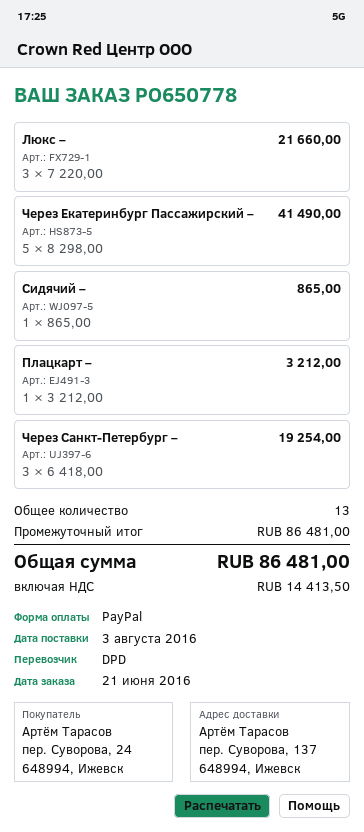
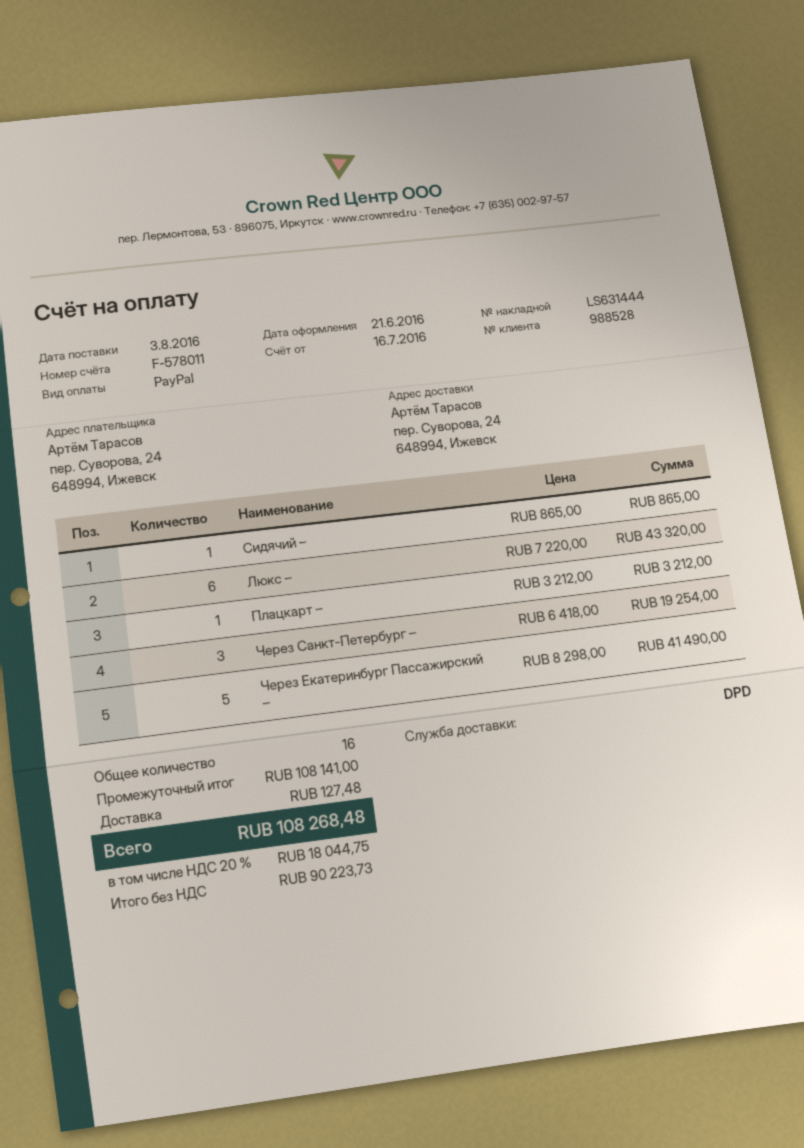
ship to: пер. Суворова, 137, 648994, Ижевск -> пер. Суворова, 24, 648994, Ижевск
Люкс –: 3 x 7220.00 = 21660.00 -> 6 x 7220.00 = 43320.00
total quantity: 13 -> 16
subtotal: 86481.00 -> 108141.00
shipping: none -> 127.48
tax: 14413.50 -> 18044.75
total: 86481.00 -> 108268.48

